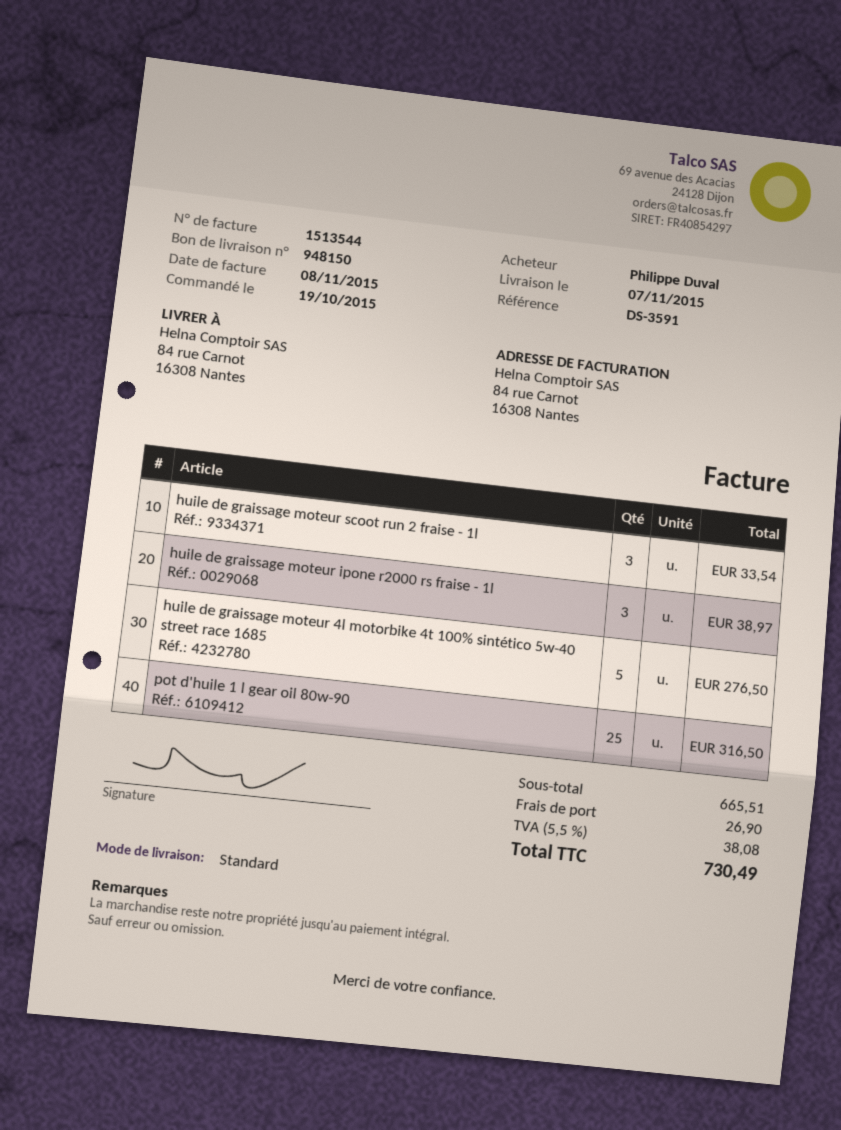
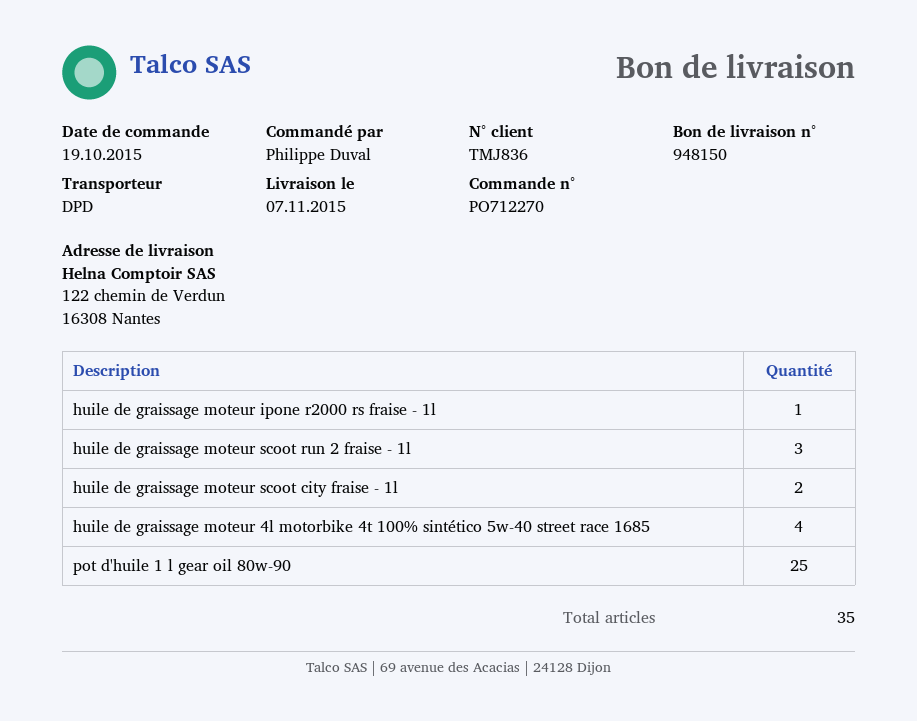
shipping method: standard -> DPD
ship to: 84 rue Carnot, 16308 Nantes -> 122 chemin de Verdun, 16308 Nantes
huile de graissage moteur ipone r2000 rs fraise - 1l: 3 -> 1
huile de graissage moteur 4l motorbike 4t 100% sintético 5w-40 street race 1685: 5 -> 4
huile de graissage moteur scoot city fraise - 1l: none -> 2

